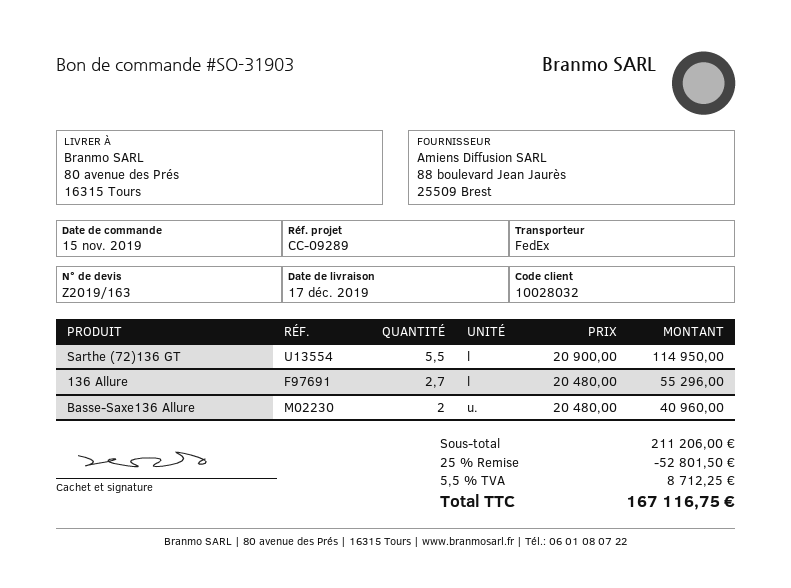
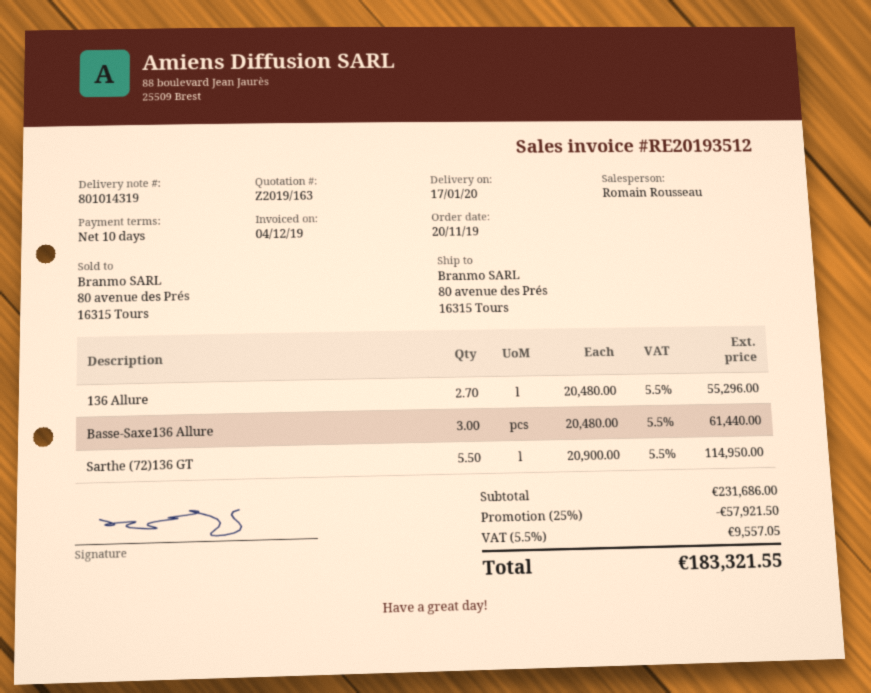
order date: 2019-11-15 -> 2019-11-20
delivery date: 2019-12-17 -> 2020-01-17
Basse-Saxe136 Allure: 2 x 20480.00 = 40960.00 -> 3 x 20480.00 = 61440.00
subtotal: 211206.00 -> 231686.00
discount: 25% = 52801.50 -> 25% = 57921.50
tax: 5.5% = 8712.25 -> 5.5% = 9557.05
total: 167116.75 -> 183321.55

